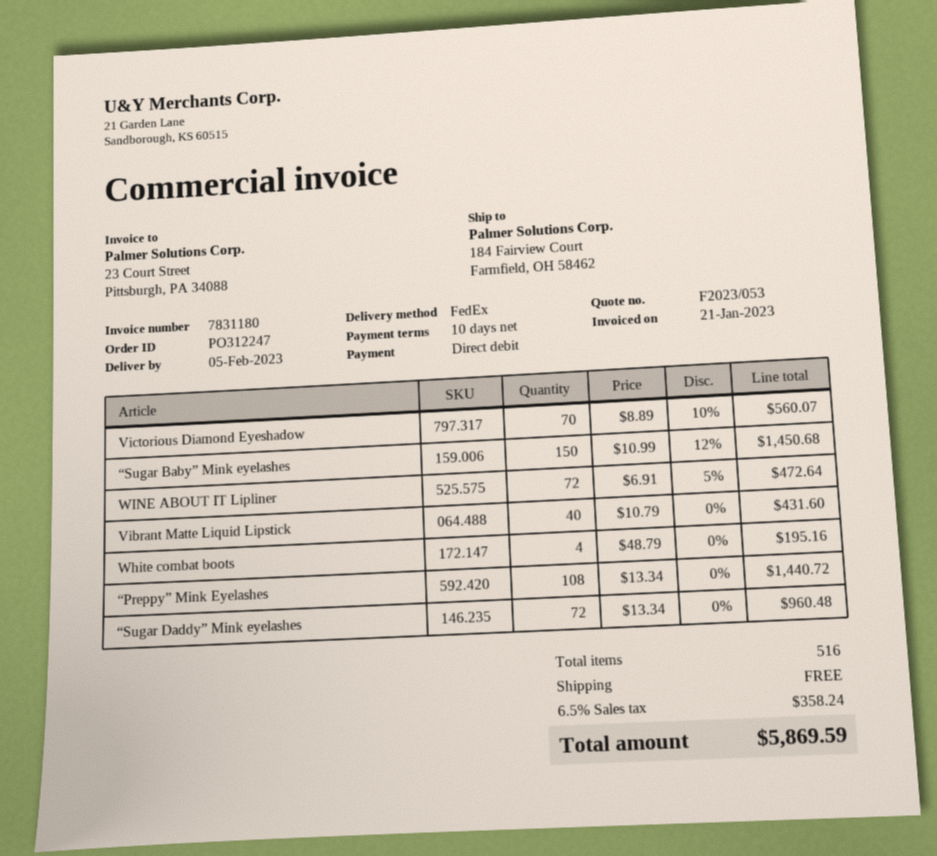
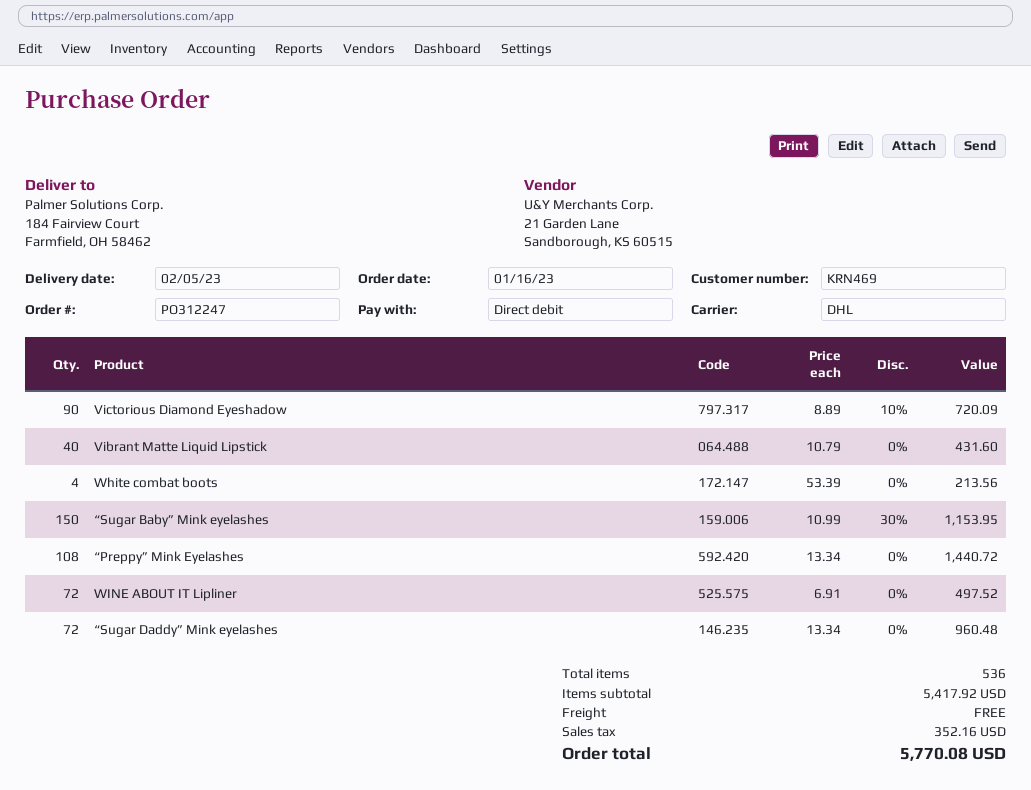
shipping method: FedEx -> DHL
Victorious Diamond Eyeshadow: 70 x 8.89 - 10% = 560.07 -> 90 x 8.89 - 10% = 720.09
“Sugar Baby” Mink eyelashes: 150 x 10.99 - 12% = 1450.68 -> 150 x 10.99 - 30% = 1153.95
WINE ABOUT IT Lipliner: 72 x 6.91 - 5% = 472.64 -> 72 x 6.91 = 497.52
White combat boots: 4 x 48.79 = 195.16 -> 4 x 53.39 = 213.56
total quantity: 516 -> 536
tax: 358.24 -> 352.16
total: 5869.59 -> 5770.08

